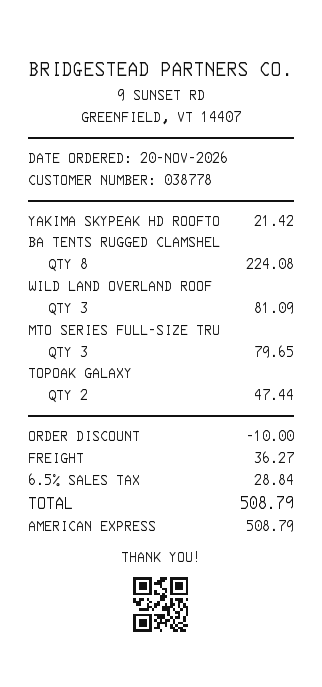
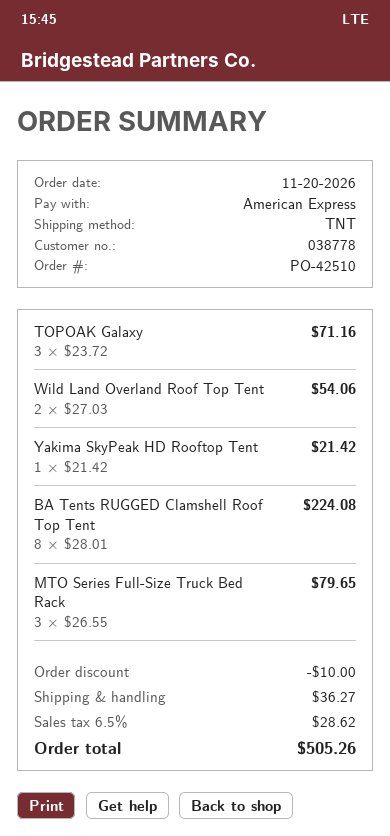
WILD LAND OVERLAND ROOF: 3 for 81.09 -> 2 for 54.06
TOPOAK GALAXY: 2 for 47.44 -> 3 for 71.16
tax: 6.5% = 28.84 -> 6.5% = 28.62
total: 508.79 -> 505.26

